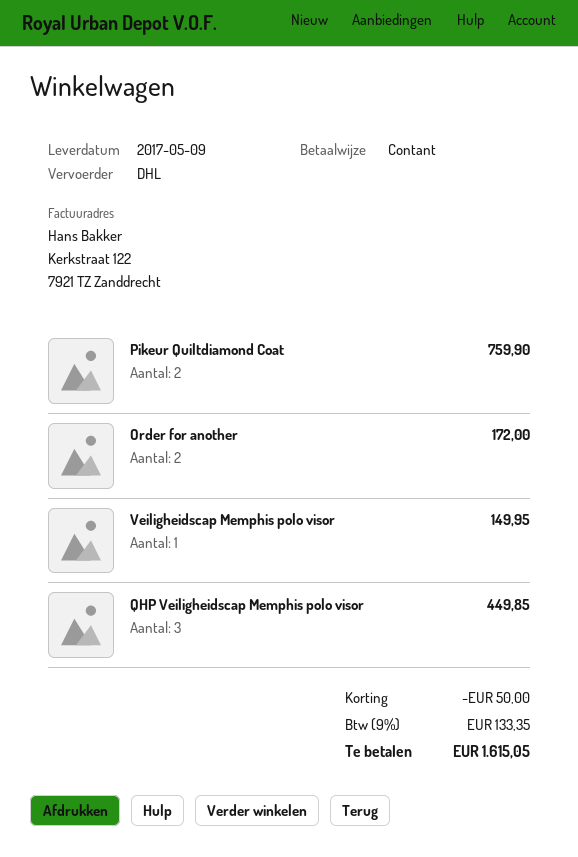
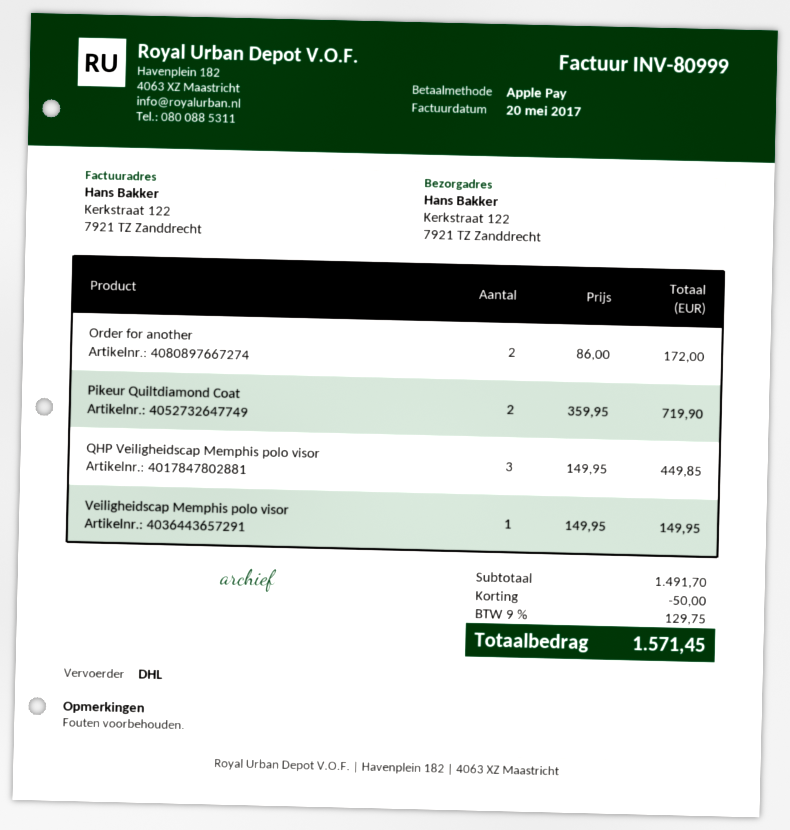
payment method: cash -> Apple Pay
Pikeur Quiltdiamond Coat: 2 for 759.90 -> 2 for 719.90
tax: 9% = 133.35 -> 9% = 129.75
total: 1615.05 -> 1571.45

